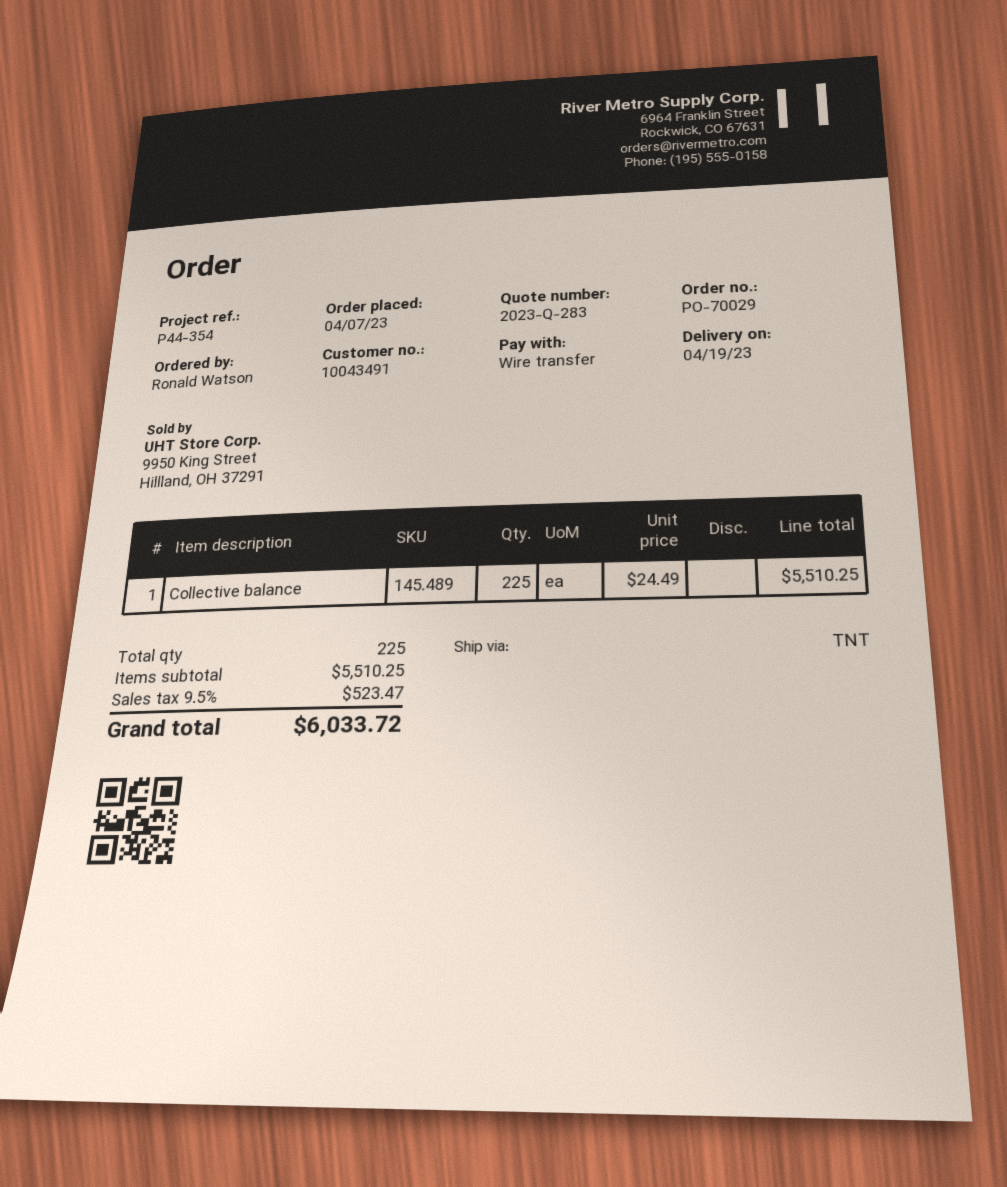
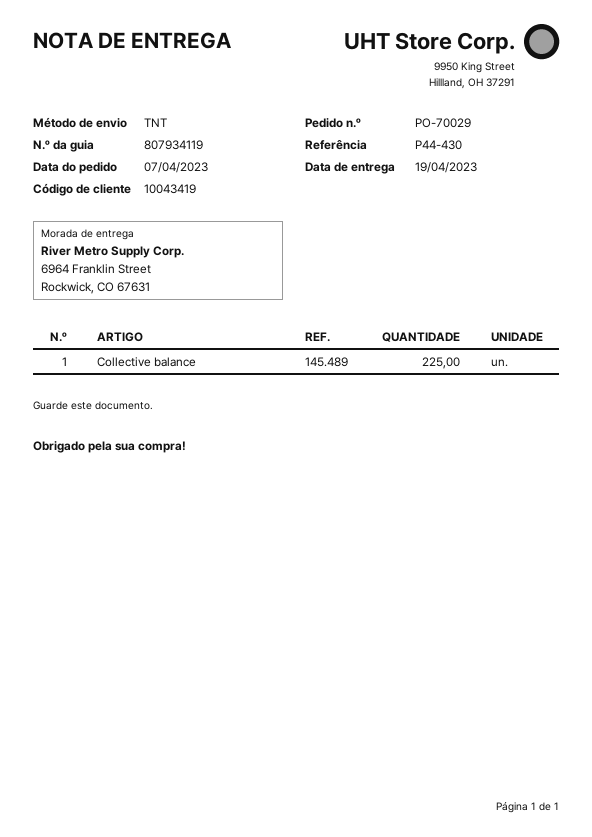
customer number: 10043491 -> 10043419
reference: P44-354 -> P44-430

